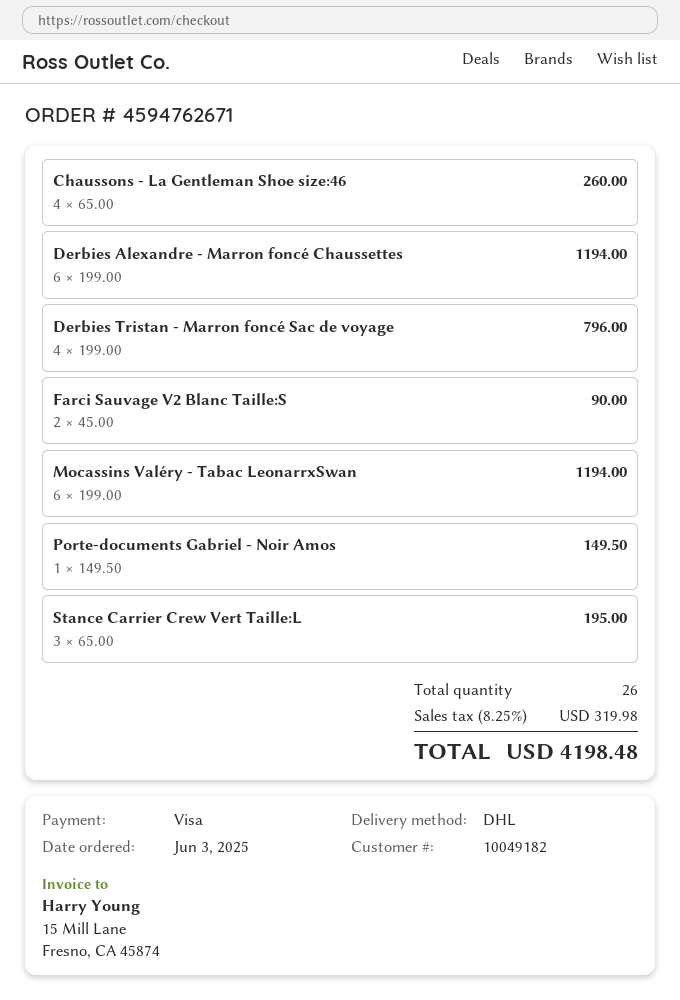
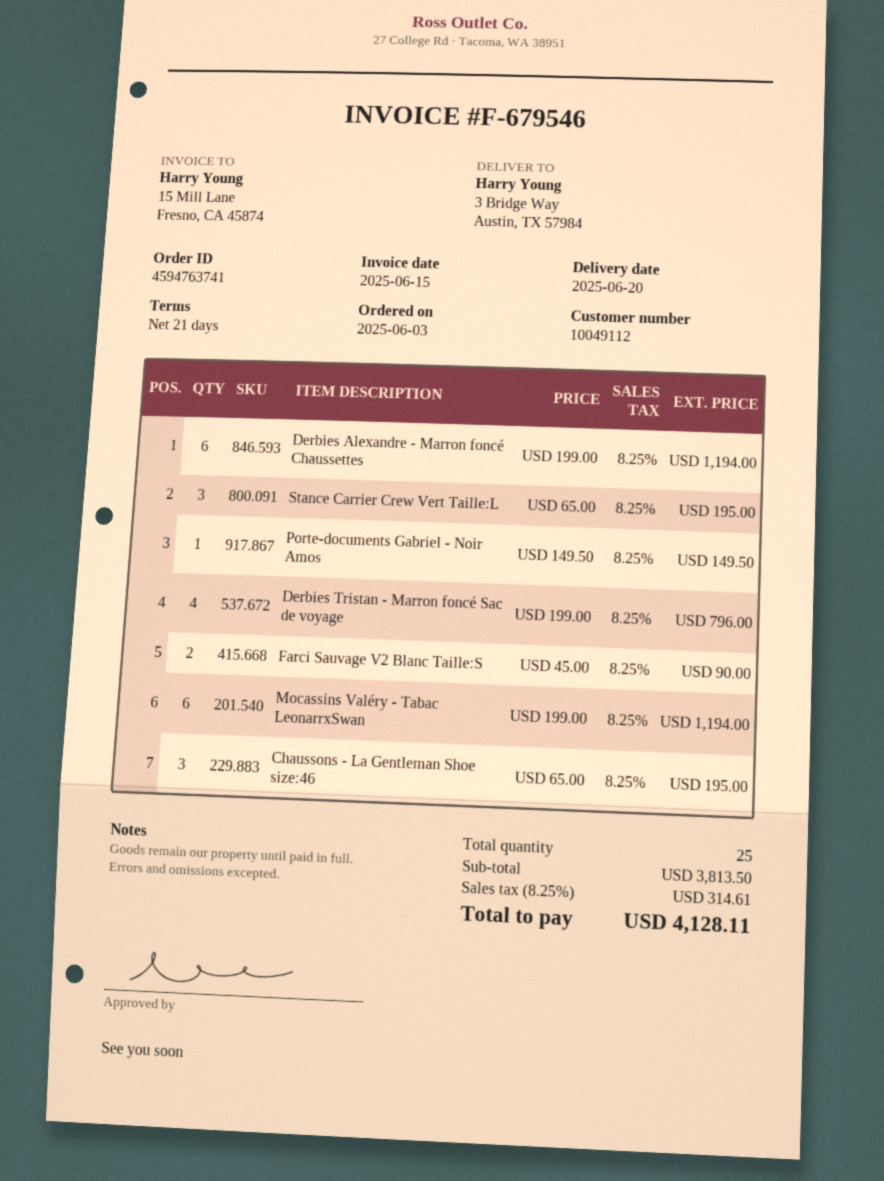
order number: 4594762671 -> 4594763741
customer number: 10049182 -> 10049112
Chaussons - La Gentleman Shoe size:46: 4 x 65.00 = 260.00 -> 3 x 65.00 = 195.00
total quantity: 26 -> 25
tax: 8.25% = 319.98 -> 8.25% = 314.61
total: 4198.48 -> 4128.11

